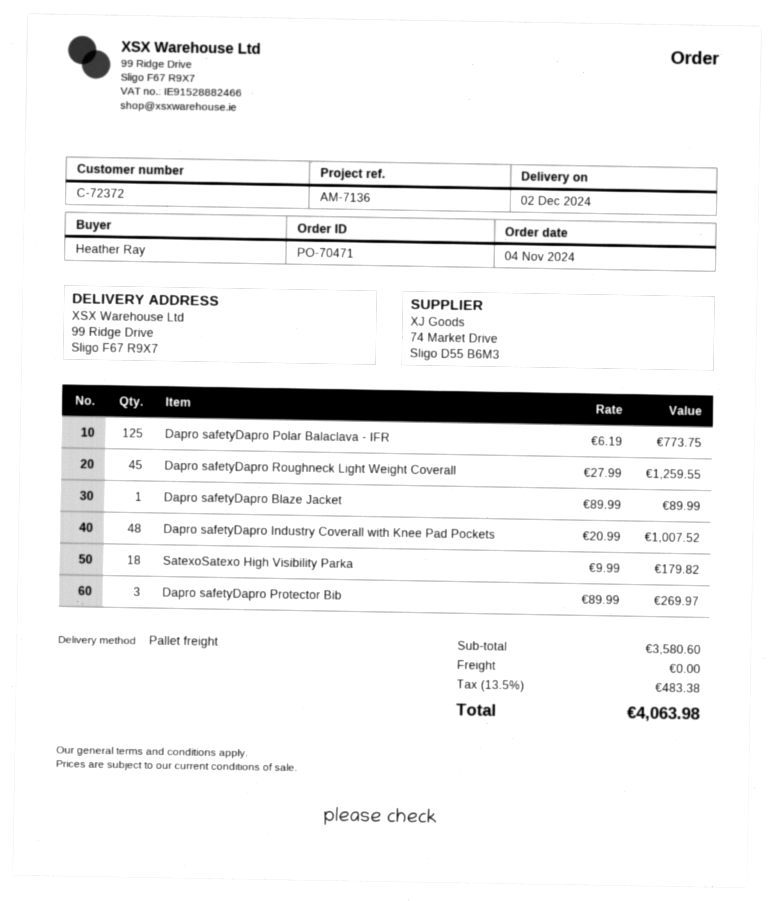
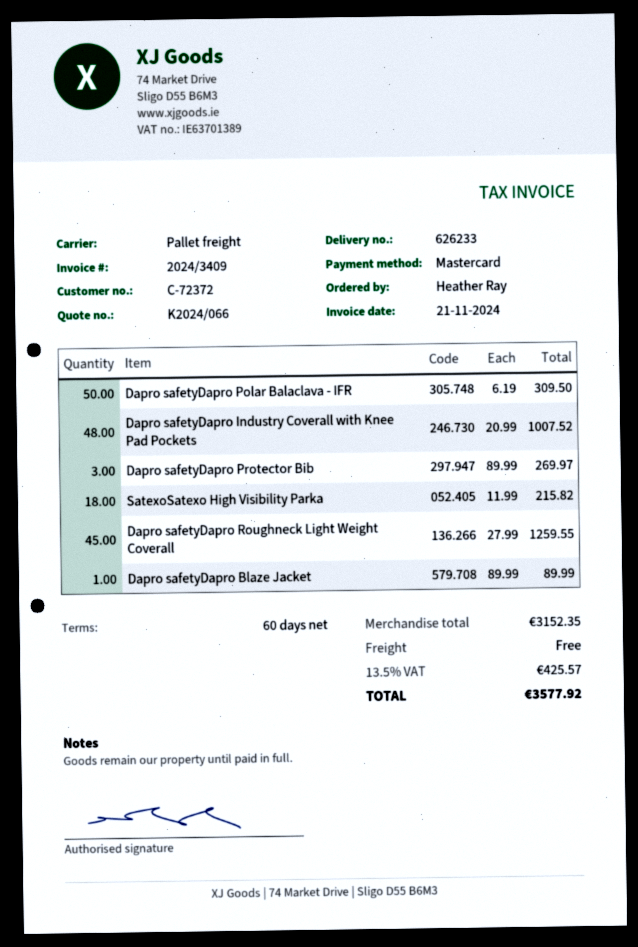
Dapro safetyDapro Polar Balaclava - IFR: 125 x 6.19 = 773.75 -> 50 x 6.19 = 309.50
SatexoSatexo High Visibility Parka: 18 x 9.99 = 179.82 -> 18 x 11.99 = 215.82
subtotal: 3580.60 -> 3152.35
tax: 13.5% = 483.38 -> 13.5% = 425.57
total: 4063.98 -> 3577.92

